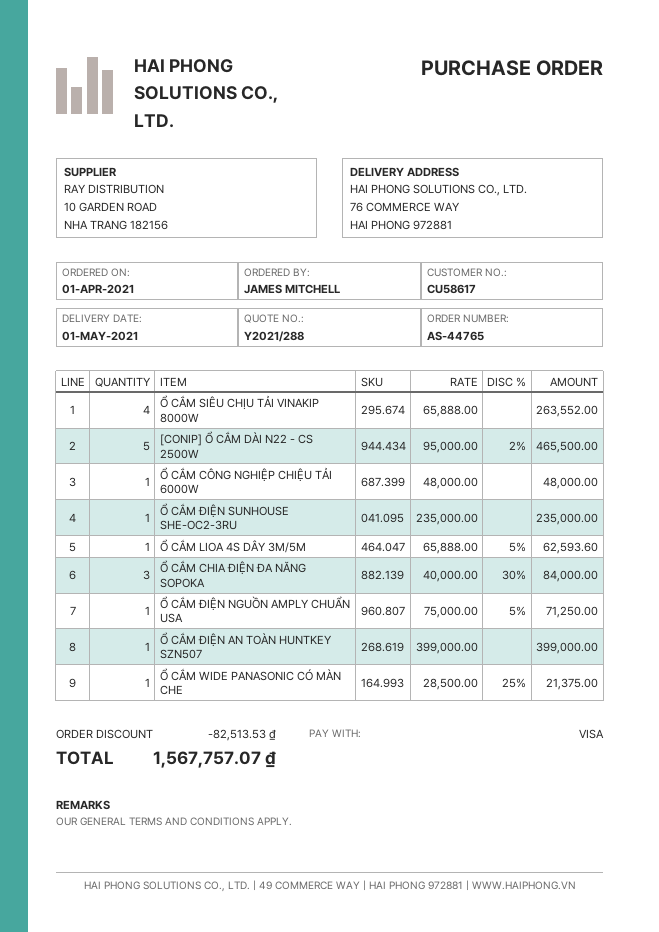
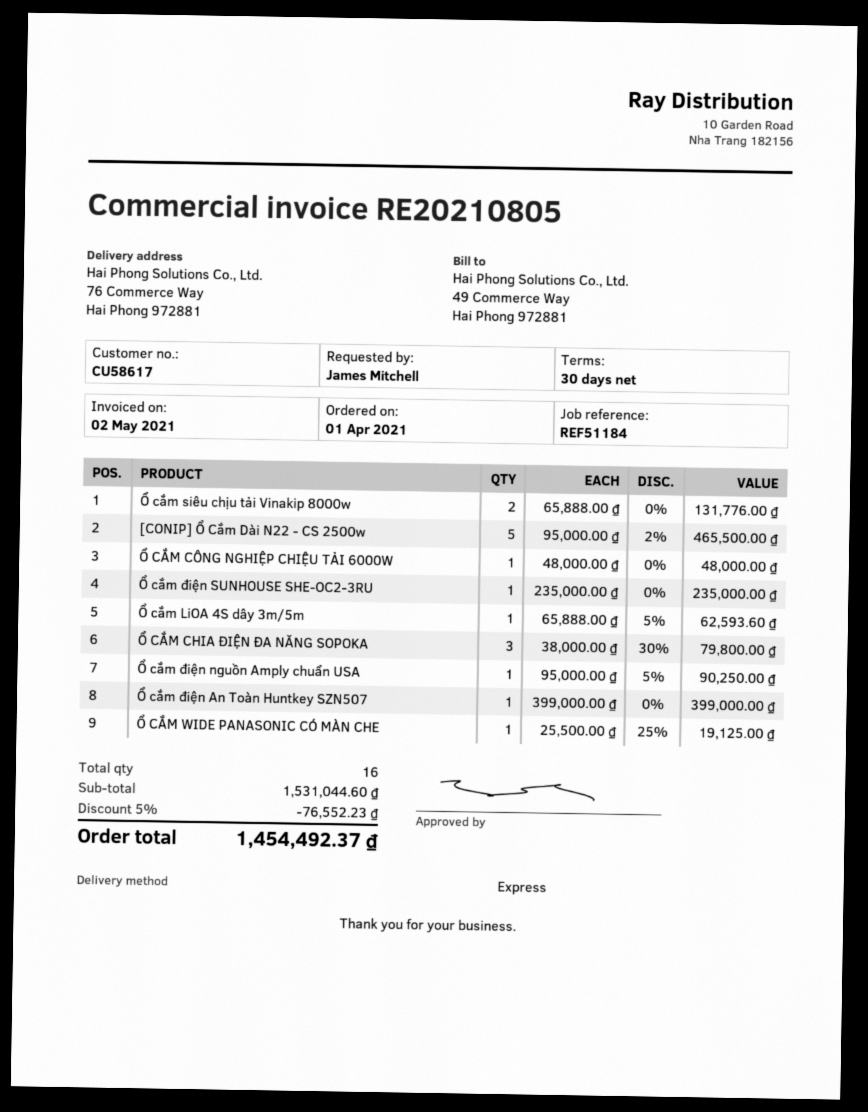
Ổ CẮM SIÊU CHỊU TẢI VINAKIP 8000W: 4 x 65888.00 = 263552.00 -> 2 x 65888.00 = 131776.00
Ổ CẮM CHIA ĐIỆN ĐA NĂNG SOPOKA: 3 x 40000.00 - 30% = 84000.00 -> 3 x 38000.00 - 30% = 79800.00
Ổ CẮM ĐIỆN NGUỒN AMPLY CHUẨN USA: 1 x 75000.00 - 5% = 71250.00 -> 1 x 95000.00 - 5% = 90250.00
Ổ CẮM WIDE PANASONIC CÓ MÀN CHE: 1 x 28500.00 - 25% = 21375.00 -> 1 x 25500.00 - 25% = 19125.00
discount: 82513.53 -> 76552.23
total: 1567757.07 -> 1454492.37

